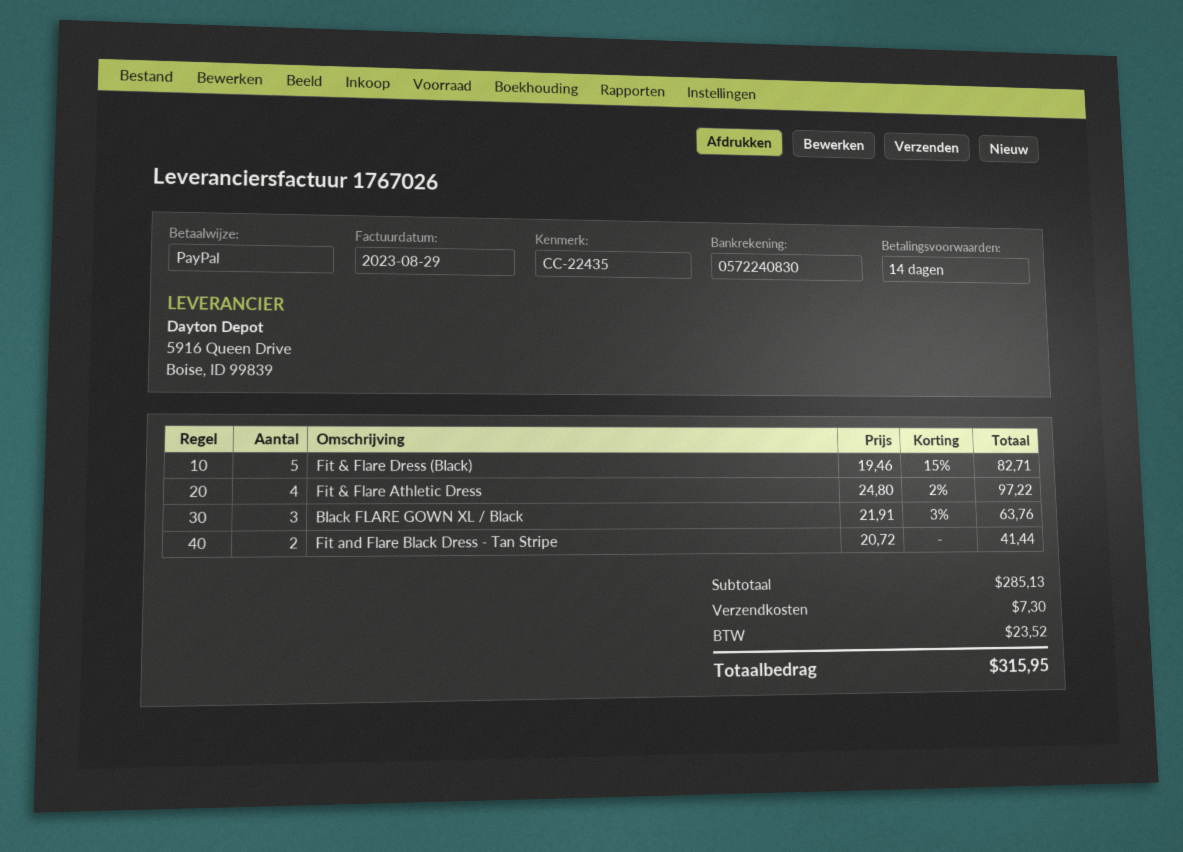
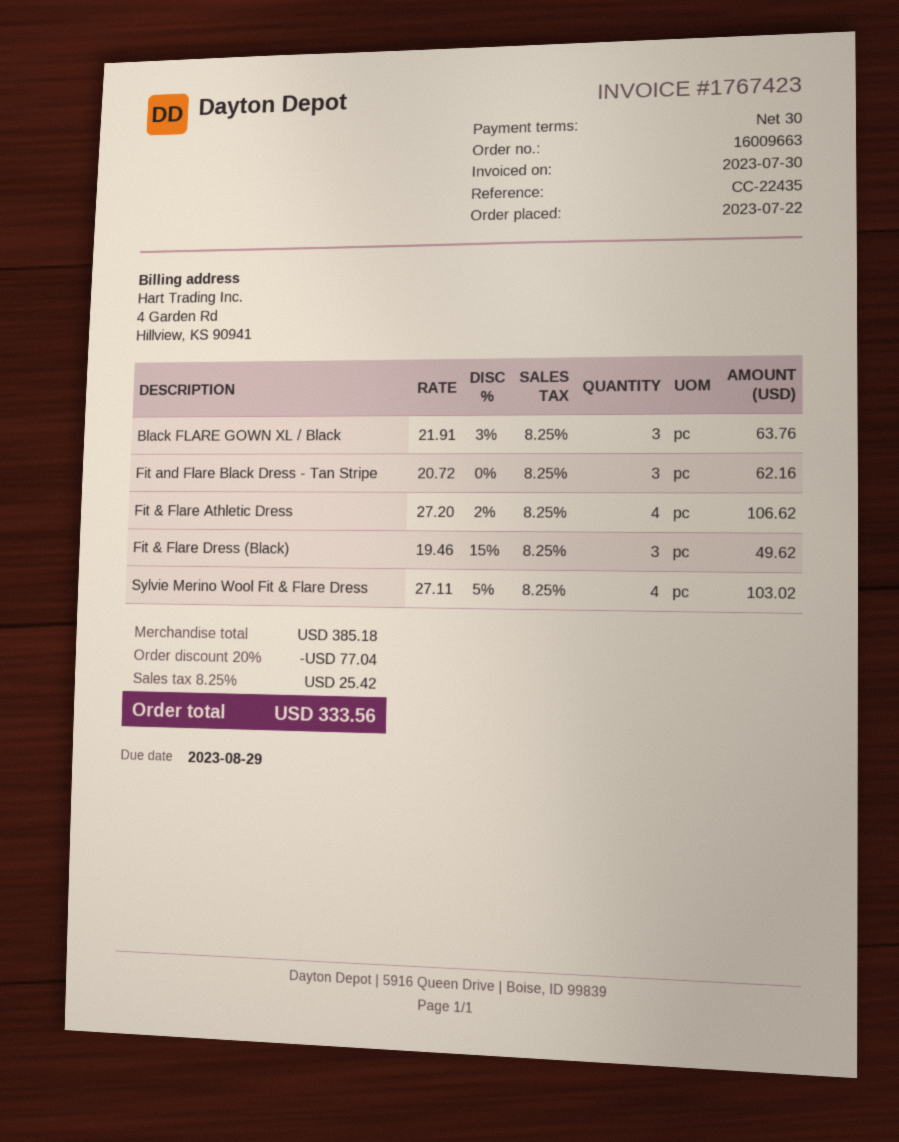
invoice number: 1767026 -> 1767423
invoice date: 2023-08-29 -> 2023-07-30
payment terms: 14 days -> 30 days
Fit & Flare Dress (Black): 5 x 19.46 - 15% = 82.71 -> 3 x 19.46 - 15% = 49.62
Fit & Flare Athletic Dress: 4 x 24.80 - 2% = 97.22 -> 4 x 27.20 - 2% = 106.62
Fit and Flare Black Dress - Tan Stripe: 2 x 20.72 = 41.44 -> 3 x 20.72 = 62.16
Sylvie Merino Wool Fit & Flare Dress: none -> 4 x 27.11 - 5% = 103.02
subtotal: 285.13 -> 385.18
discount: none -> 20% = 77.04
shipping: 7.30 -> none
tax: 23.52 -> 25.42
total: 315.95 -> 333.56

